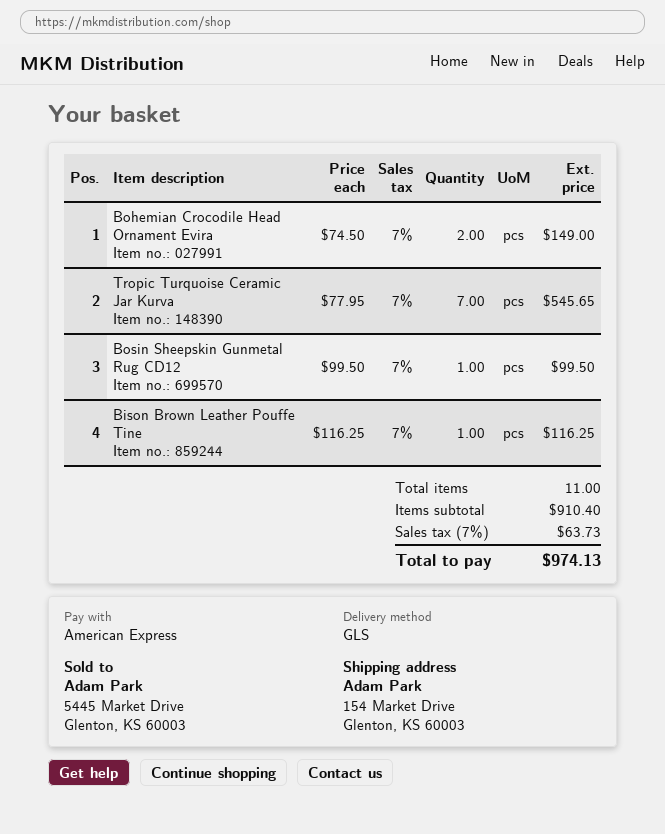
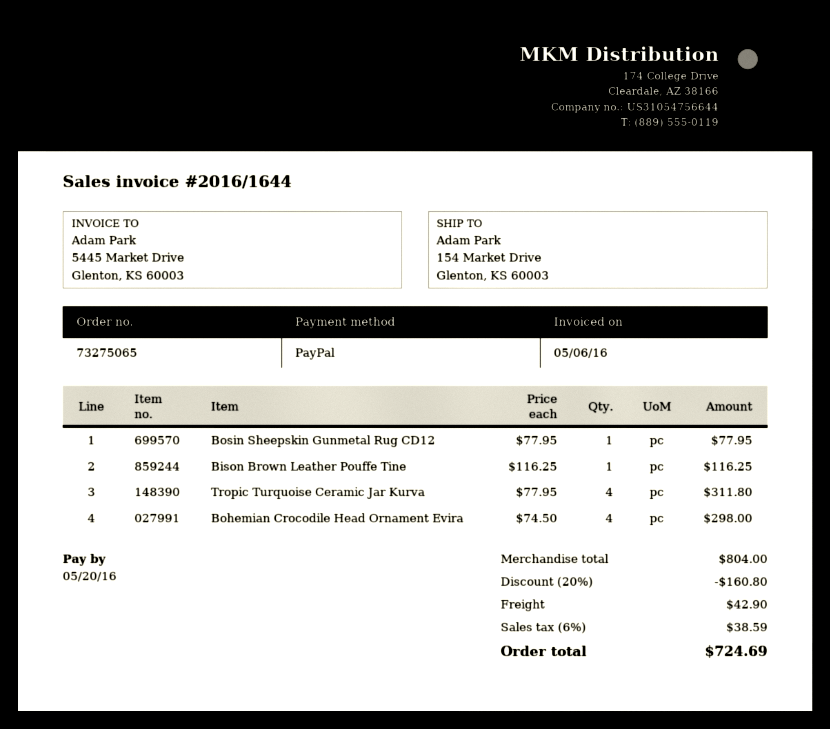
payment method: American Express -> PayPal
Bohemian Crocodile Head Ornament Evira: 2 x 74.50 = 149.00 -> 4 x 74.50 = 298.00
Tropic Turquoise Ceramic Jar Kurva: 7 x 77.95 = 545.65 -> 4 x 77.95 = 311.80
Bosin Sheepskin Gunmetal Rug CD12: 1 x 99.50 = 99.50 -> 1 x 77.95 = 77.95
subtotal: 910.40 -> 804.00
discount: none -> 20% = 160.80
shipping: none -> 42.90
tax: 7% = 63.73 -> 6% = 38.59
total: 974.13 -> 724.69

